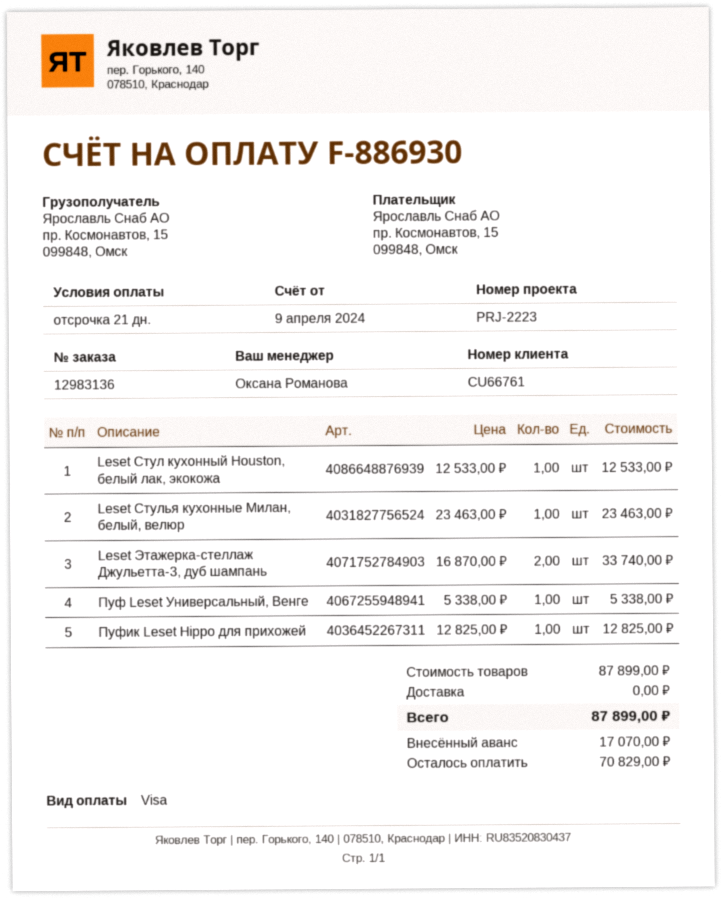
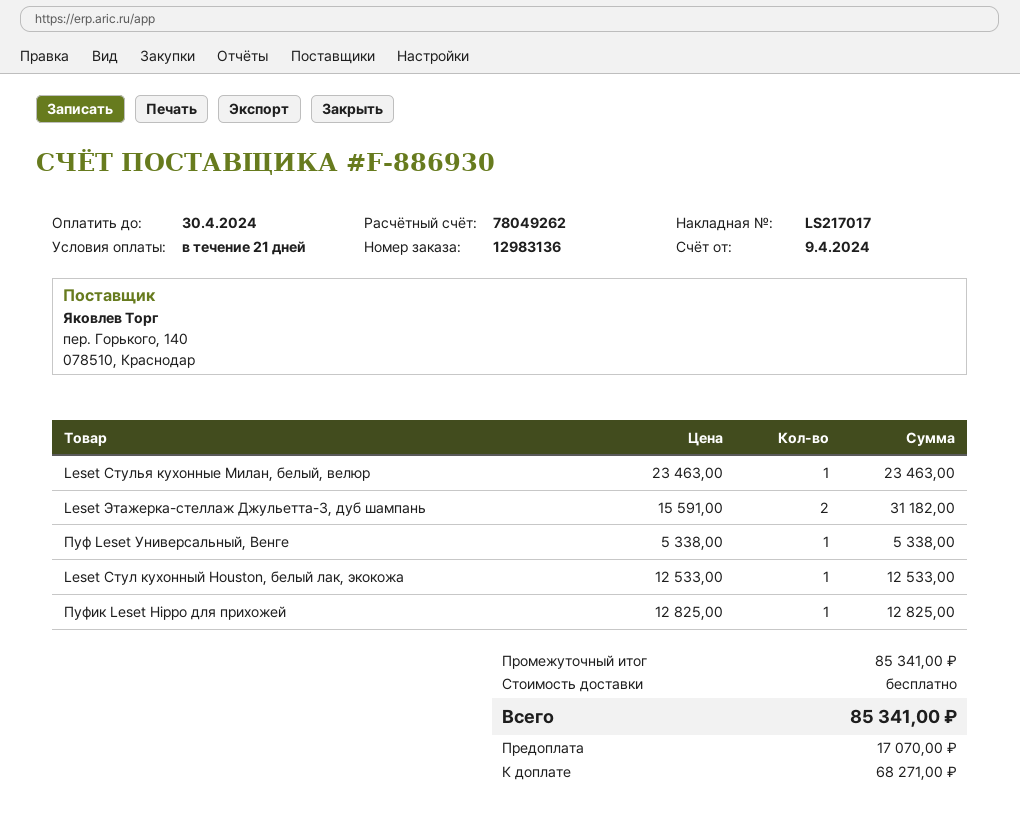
Leset Этажерка-стеллаж Джульетта-3, дуб шампань: 2 x 16870.00 = 33740.00 -> 2 x 15591.00 = 31182.00
subtotal: 87899.00 -> 85341.00
total: 87899.00 -> 85341.00
balance: 70829.00 -> 68271.00

